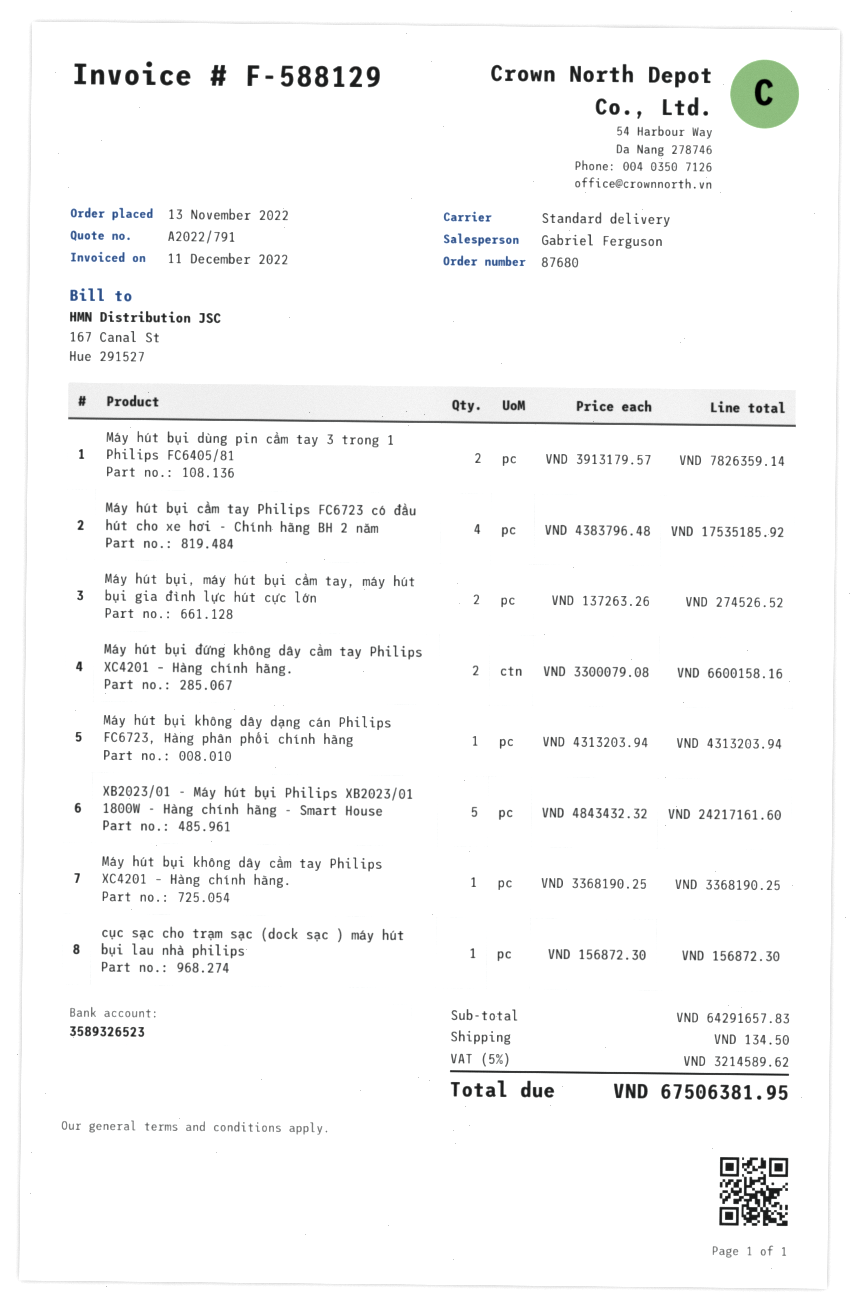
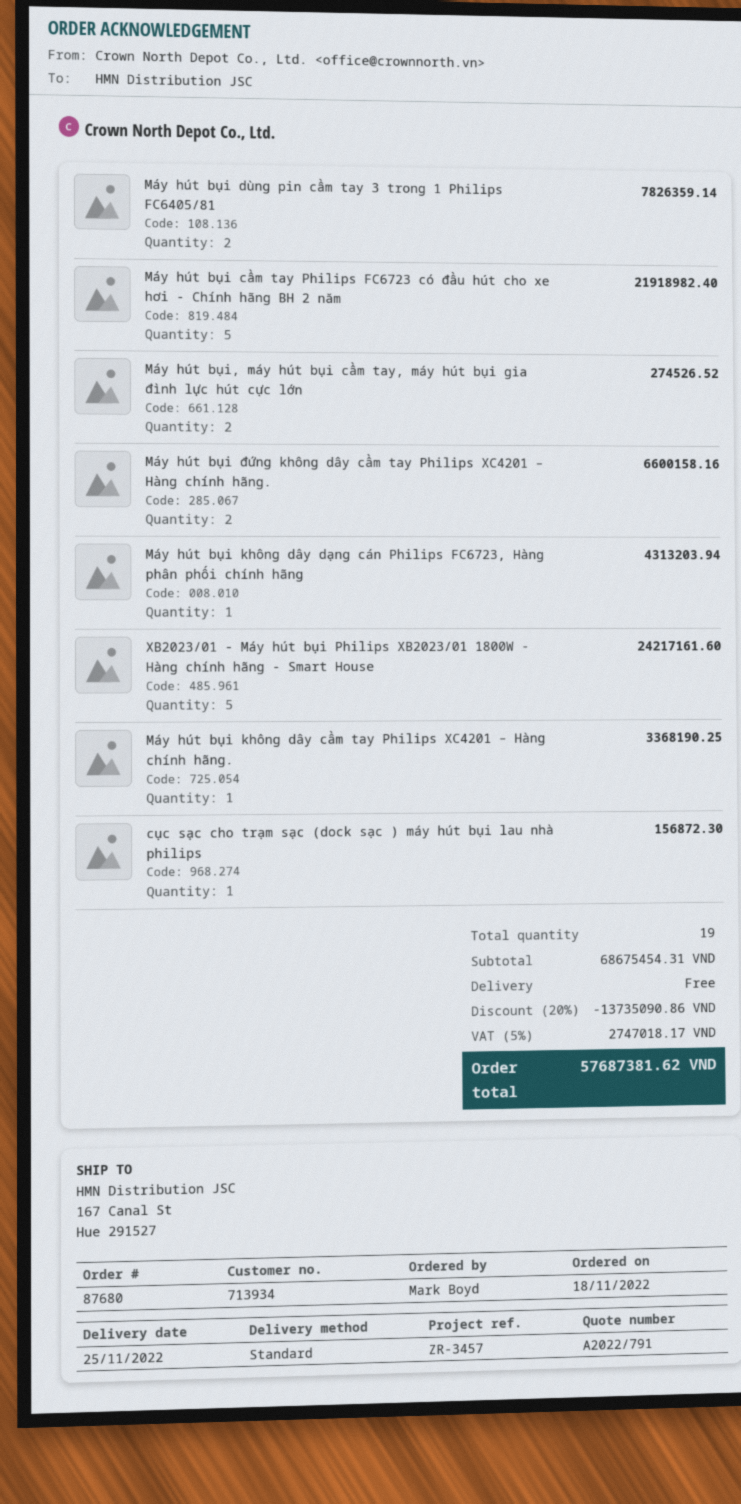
order date: 2022-11-13 -> 2022-11-18
Máy hút bụi cầm tay Philips FC6723 có đầu hút cho xe hơi - Chính hãng BH 2 năm: 4 for 17535185.92 -> 5 for 21918982.40
subtotal: 64291657.83 -> 68675454.31
discount: none -> 20% = 13735090.86
shipping: 134.50 -> 0.00
tax: 5% = 3214589.62 -> 5% = 2747018.17
total: 67506381.95 -> 57687381.62

